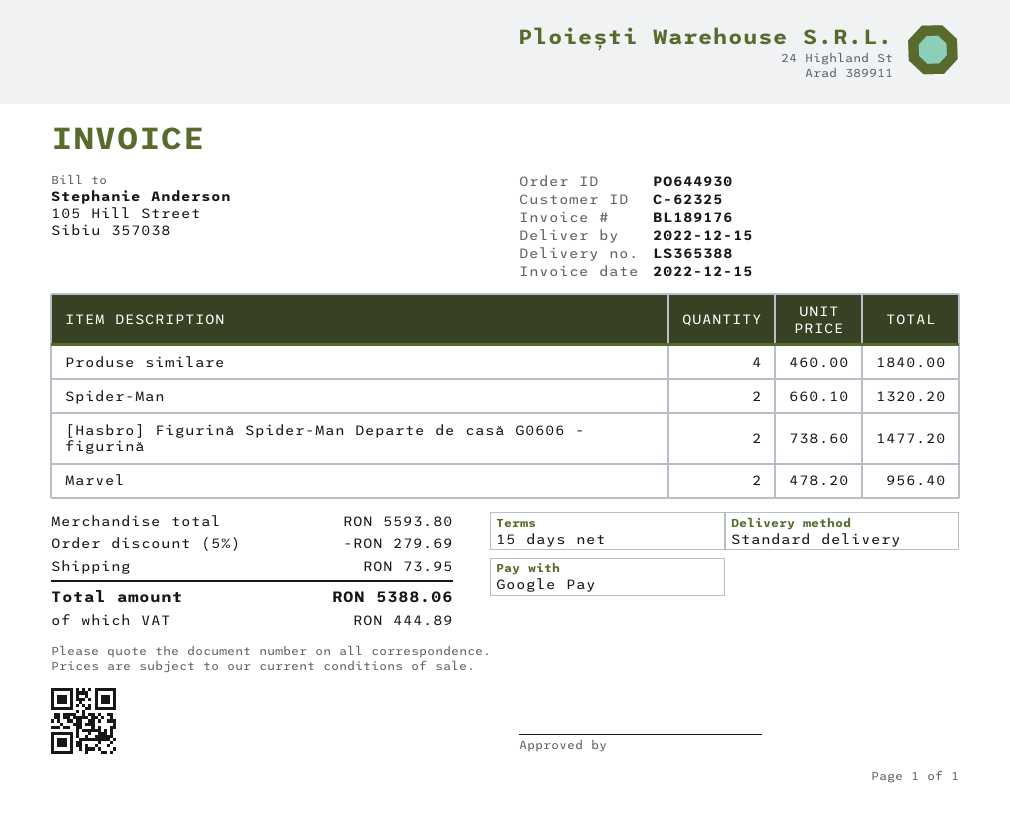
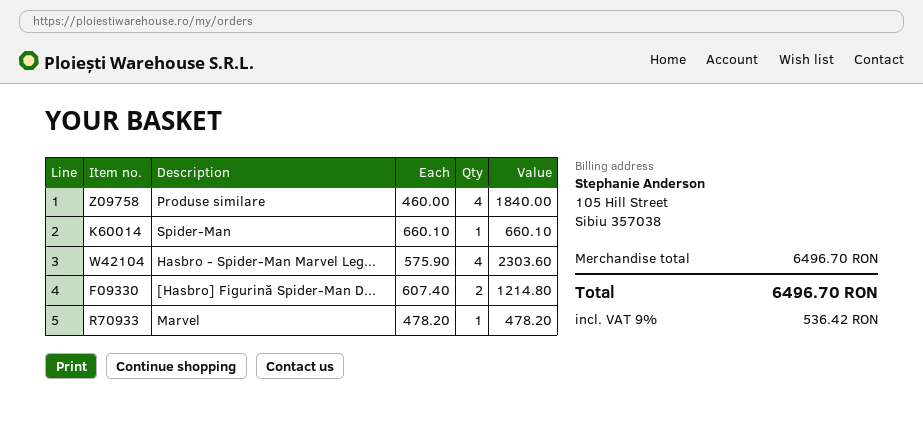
Spider-Man: 2 x 660.10 = 1320.20 -> 1 x 660.10 = 660.10
[Hasbro] Figurină Spider-Man Departe de casă G0606 - figurină: 2 x 738.60 = 1477.20 -> 2 x 607.40 = 1214.80
Marvel: 2 x 478.20 = 956.40 -> 1 x 478.20 = 478.20
Hasbro - Spider-Man Marvel Leg...: none -> 4 x 575.90 = 2303.60
subtotal: 5593.80 -> 6496.70
discount: 5% = 279.69 -> none
shipping: 73.95 -> none
tax: 444.89 -> 536.42
total: 5388.06 -> 6496.70

